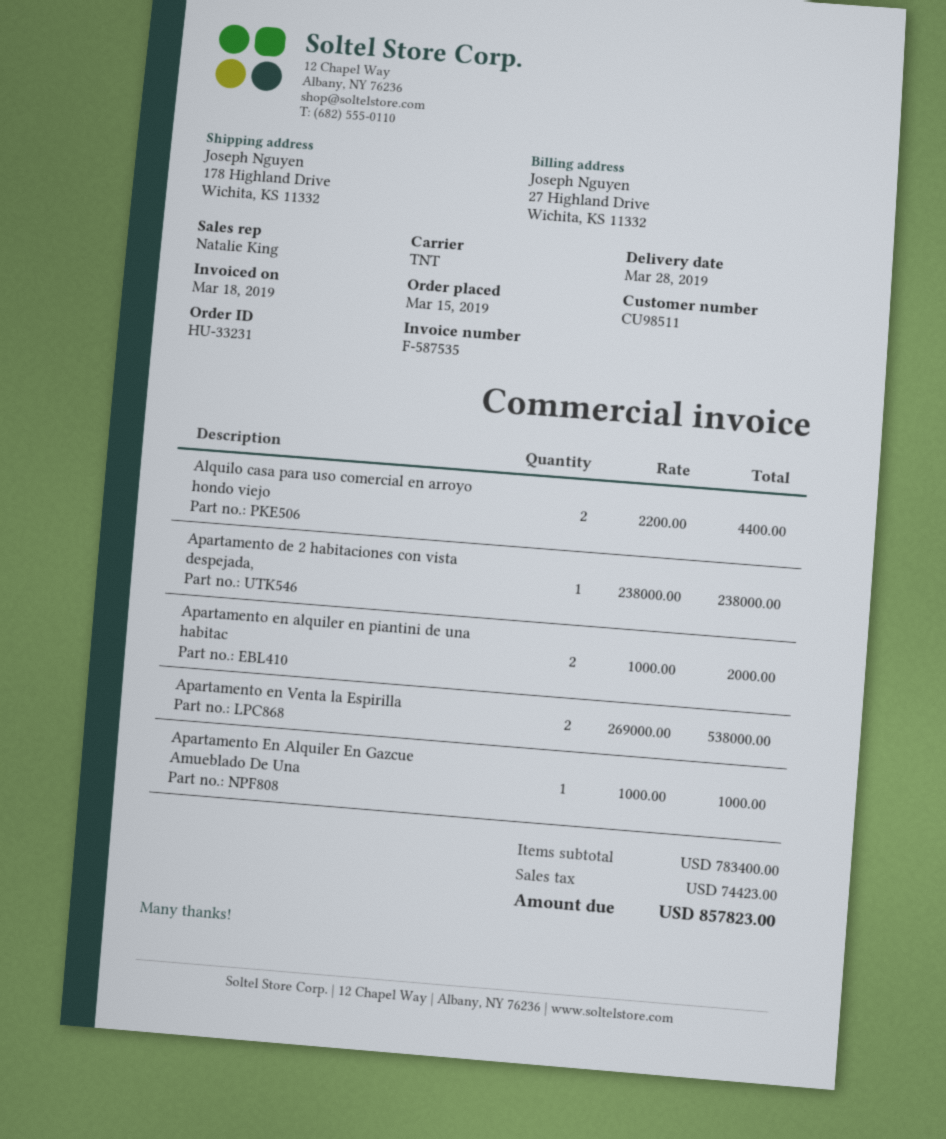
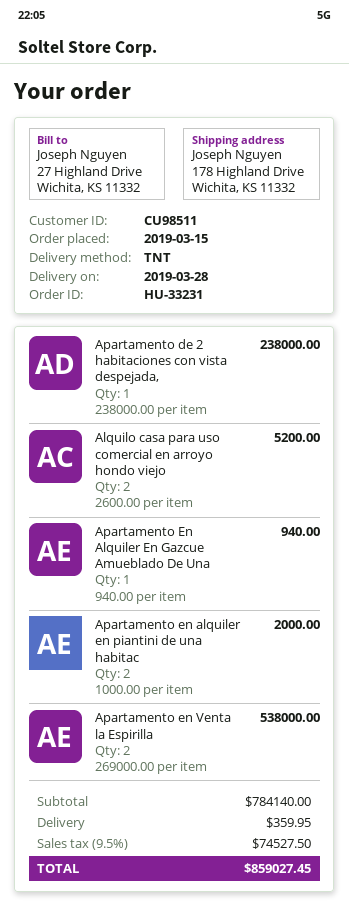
Alquilo casa para uso comercial en arroyo hondo viejo: 2 x 2200.00 = 4400.00 -> 2 x 2600.00 = 5200.00
Apartamento En Alquiler En Gazcue Amueblado De Una: 1 x 1000.00 = 1000.00 -> 1 x 940.00 = 940.00
subtotal: 783400.00 -> 784140.00
shipping: none -> 359.95
tax: 74423.00 -> 74527.50
total: 857823.00 -> 859027.45

